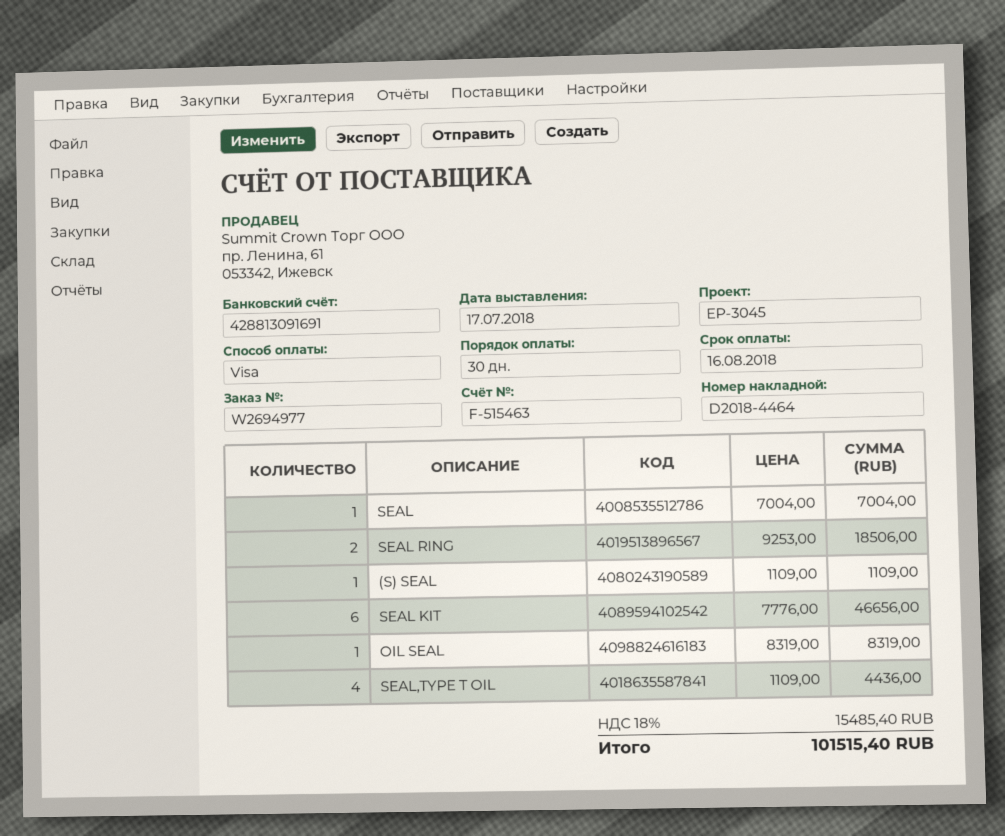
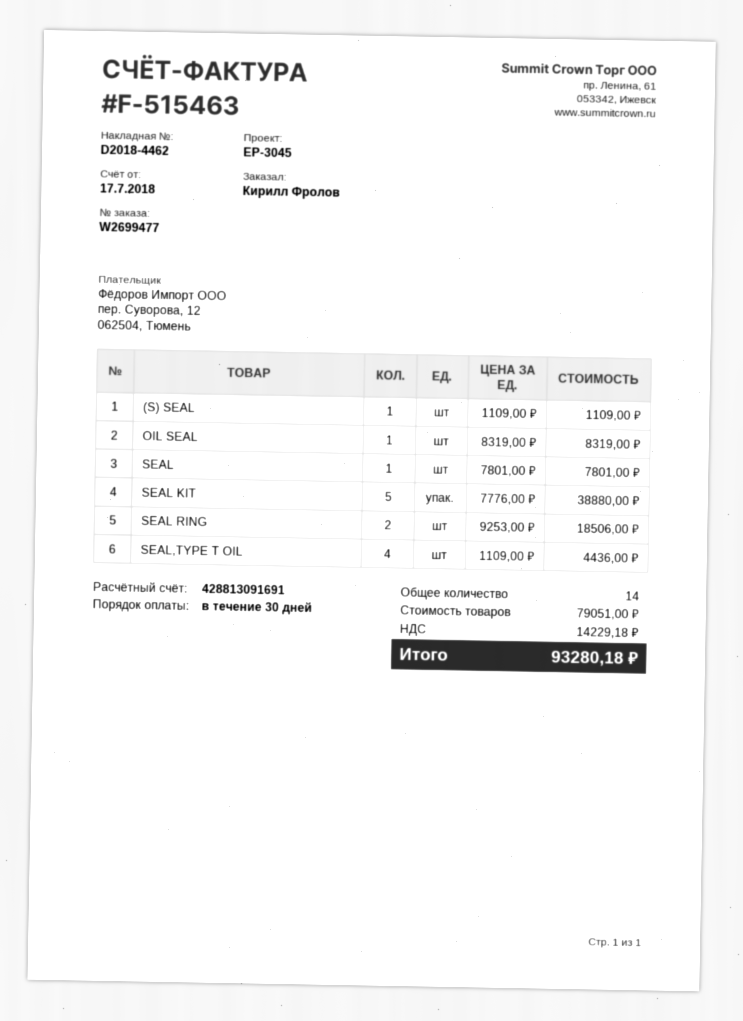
order number: W2694977 -> W2699477
delivery note number: D2018-4464 -> D2018-4462
SEAL: 1 x 7004.00 = 7004.00 -> 1 x 7801.00 = 7801.00
SEAL KIT: 6 x 7776.00 = 46656.00 -> 5 x 7776.00 = 38880.00
tax: 15485.40 -> 14229.18
total: 101515.40 -> 93280.18

